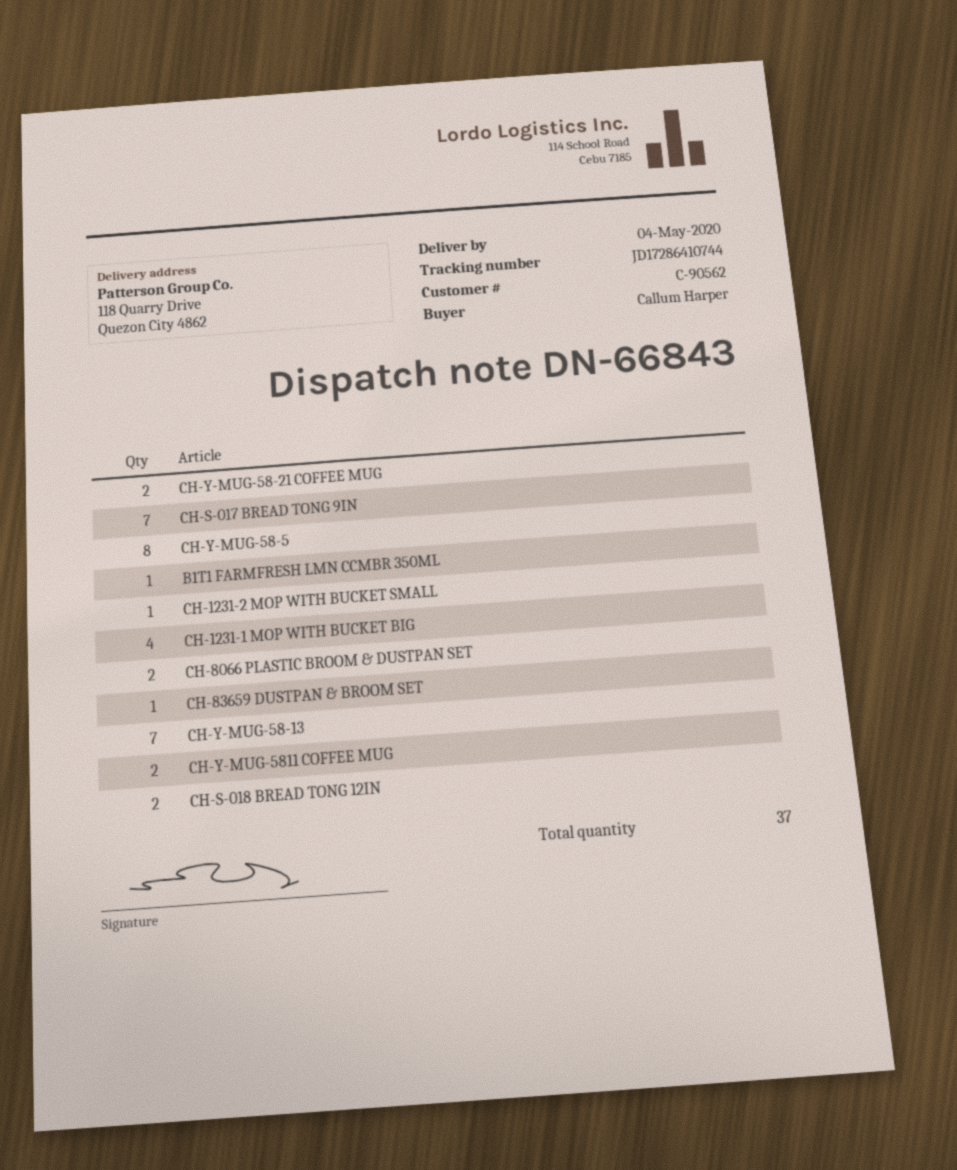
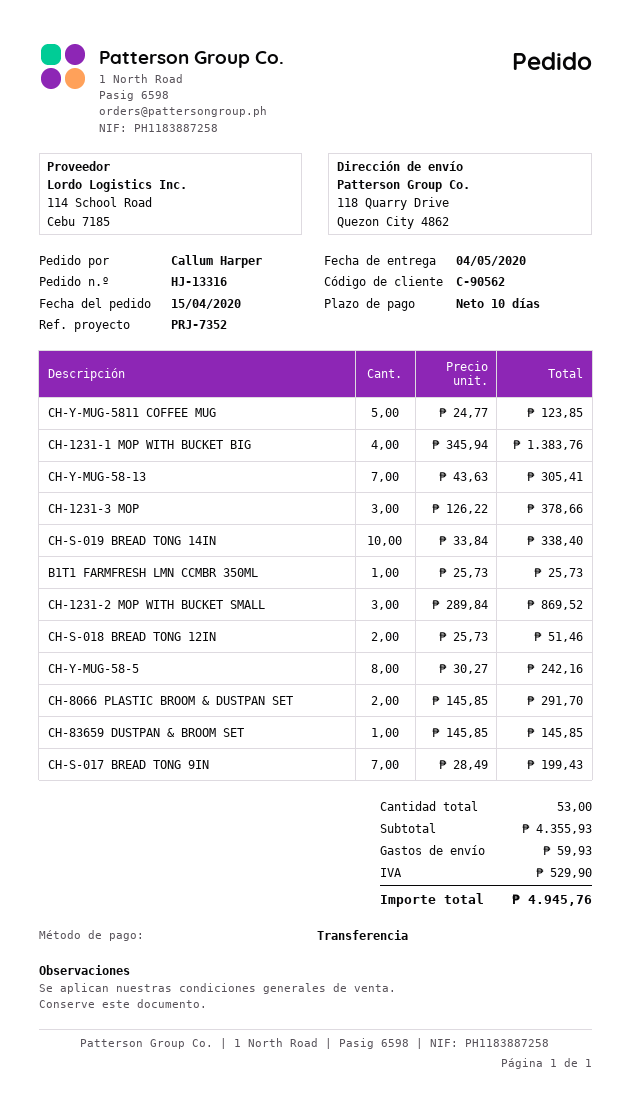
CH-Y-MUG-58-21 COFFEE MUG: 2 -> none
CH-1231-2 MOP WITH BUCKET SMALL: 1 -> 3
CH-Y-MUG-5811 COFFEE MUG: 2 -> 5
CH-1231-3 MOP: none -> 3
CH-S-019 BREAD TONG 14IN: none -> 10
total quantity: 37 -> 53

